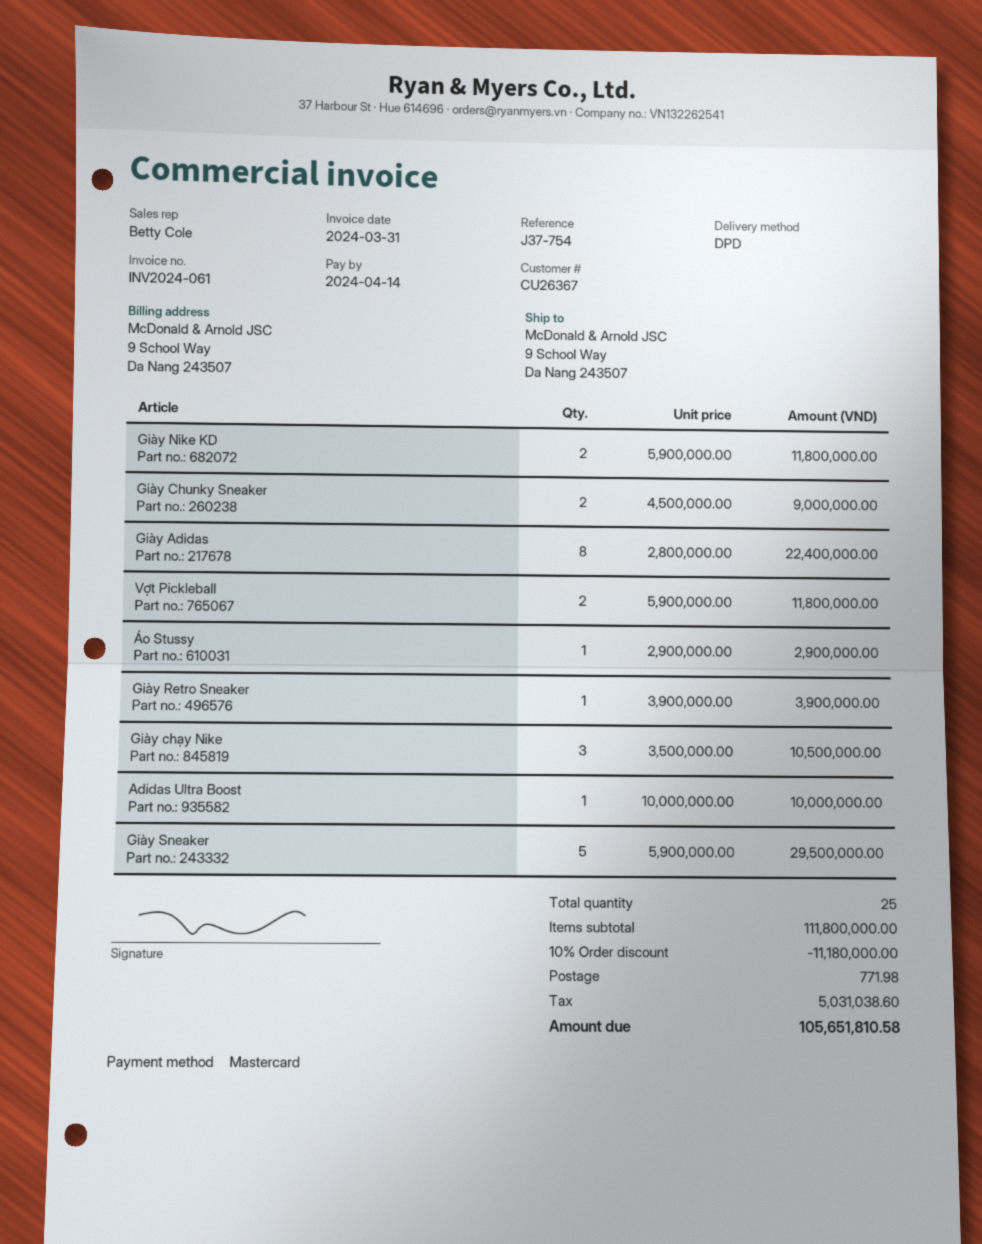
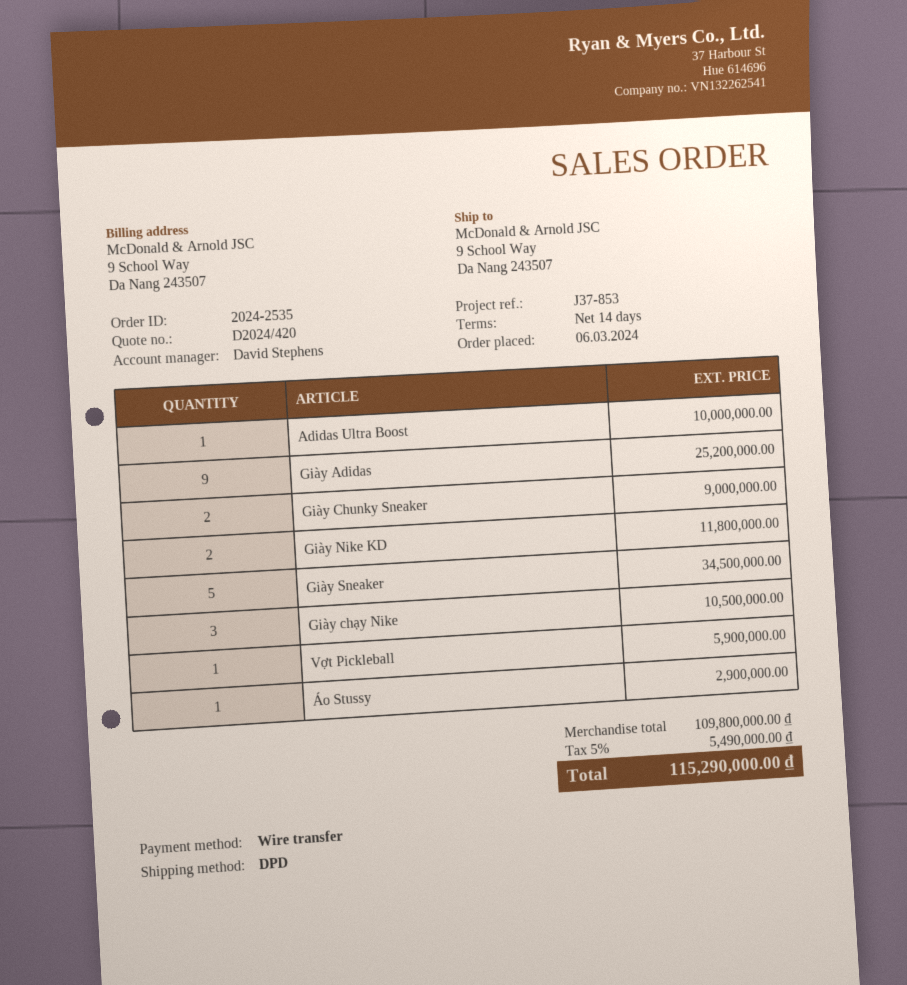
reference: J37-754 -> J37-853
sales rep: Betty Cole -> David Stephens
payment method: Mastercard -> bank transfer
Giày Adidas: 8 for 22400000.00 -> 9 for 25200000.00
Vợt Pickleball: 2 for 11800000.00 -> 1 for 5900000.00
Giày Retro Sneaker: 1 for 3900000.00 -> none
Giày Sneaker: 5 for 29500000.00 -> 5 for 34500000.00
subtotal: 111800000.00 -> 109800000.00
discount: 10% = 11180000.00 -> none
shipping: 771.98 -> none
tax: 5031038.60 -> 5490000.00
total: 105651810.58 -> 115290000.00

